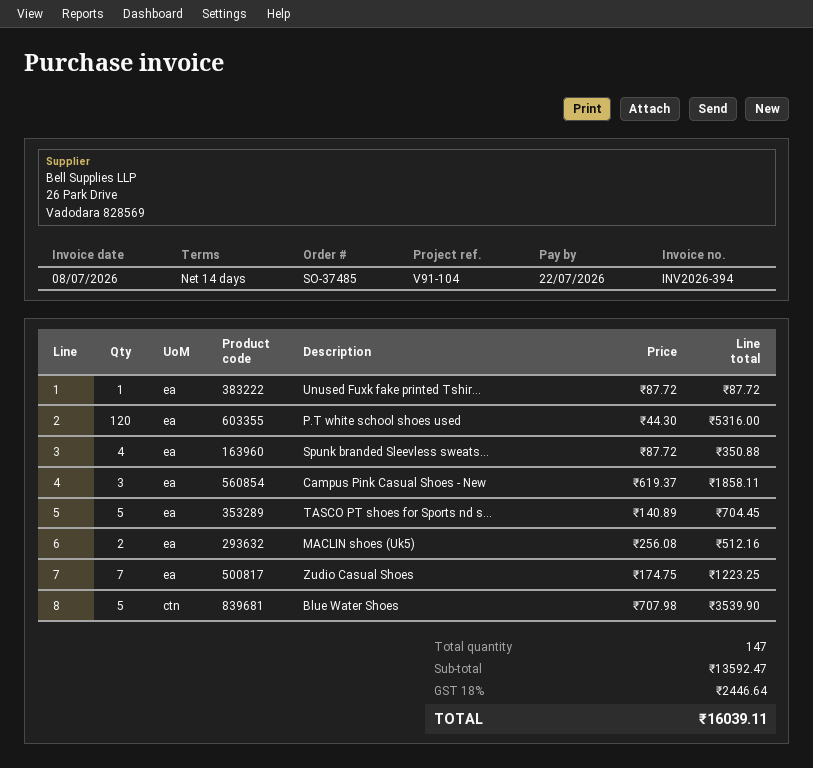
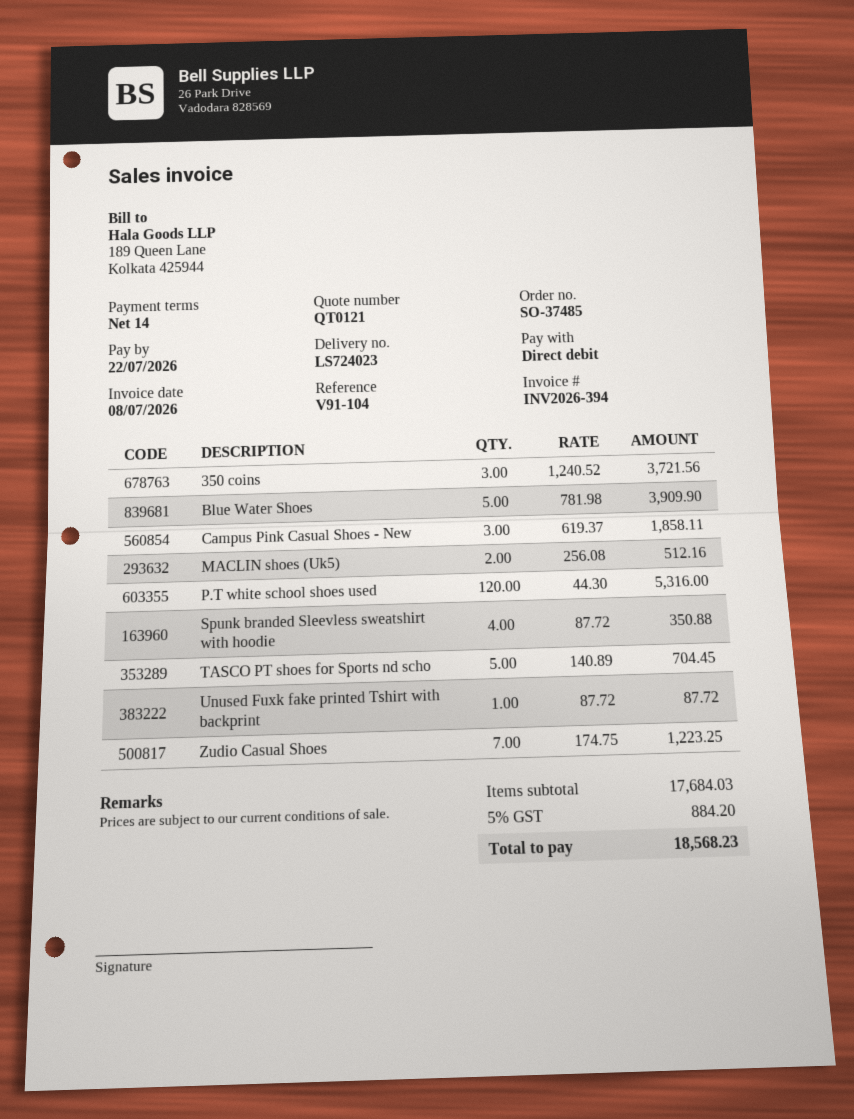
Blue Water Shoes: 5 x 707.98 = 3539.90 -> 5 x 781.98 = 3909.90
350 coins: none -> 3 x 1240.52 = 3721.56
subtotal: 13592.47 -> 17684.03
tax: 18% = 2446.64 -> 5% = 884.20
total: 16039.11 -> 18568.23

